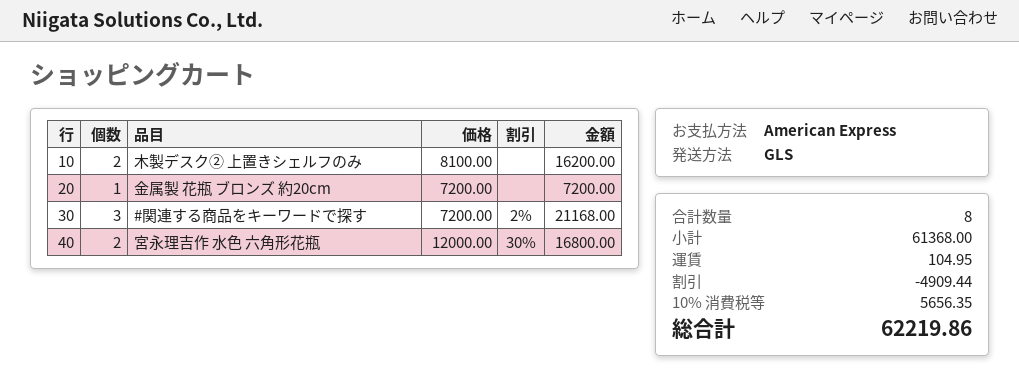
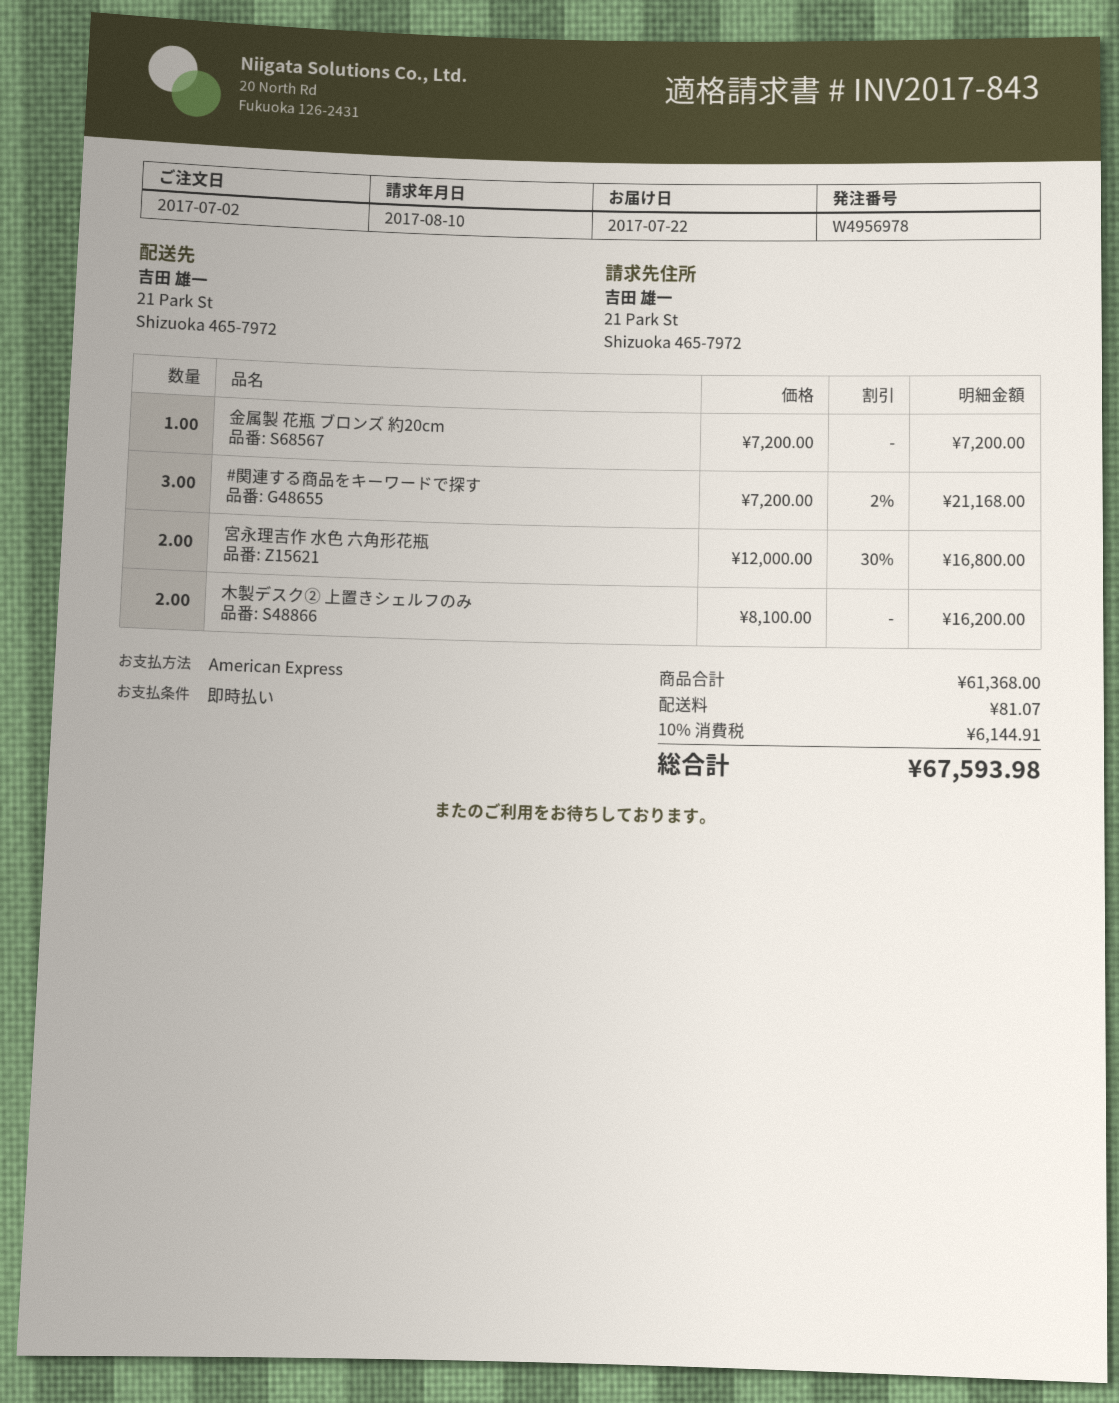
discount: 4909.44 -> none
shipping: 104.95 -> 81.07
tax: 10% = 5656.35 -> 10% = 6144.91
total: 62219.86 -> 67593.98

